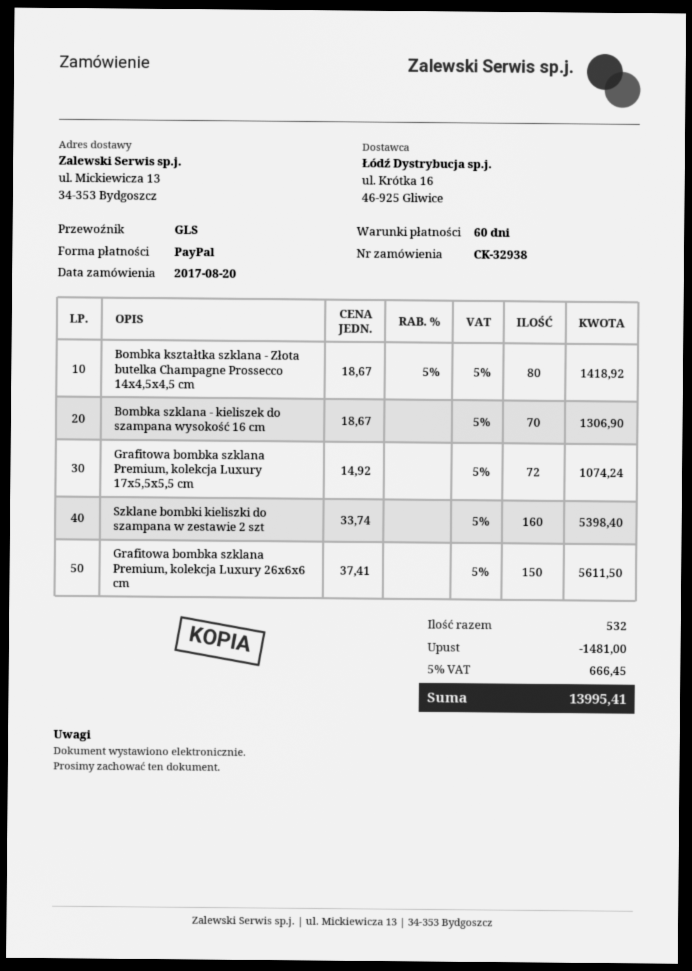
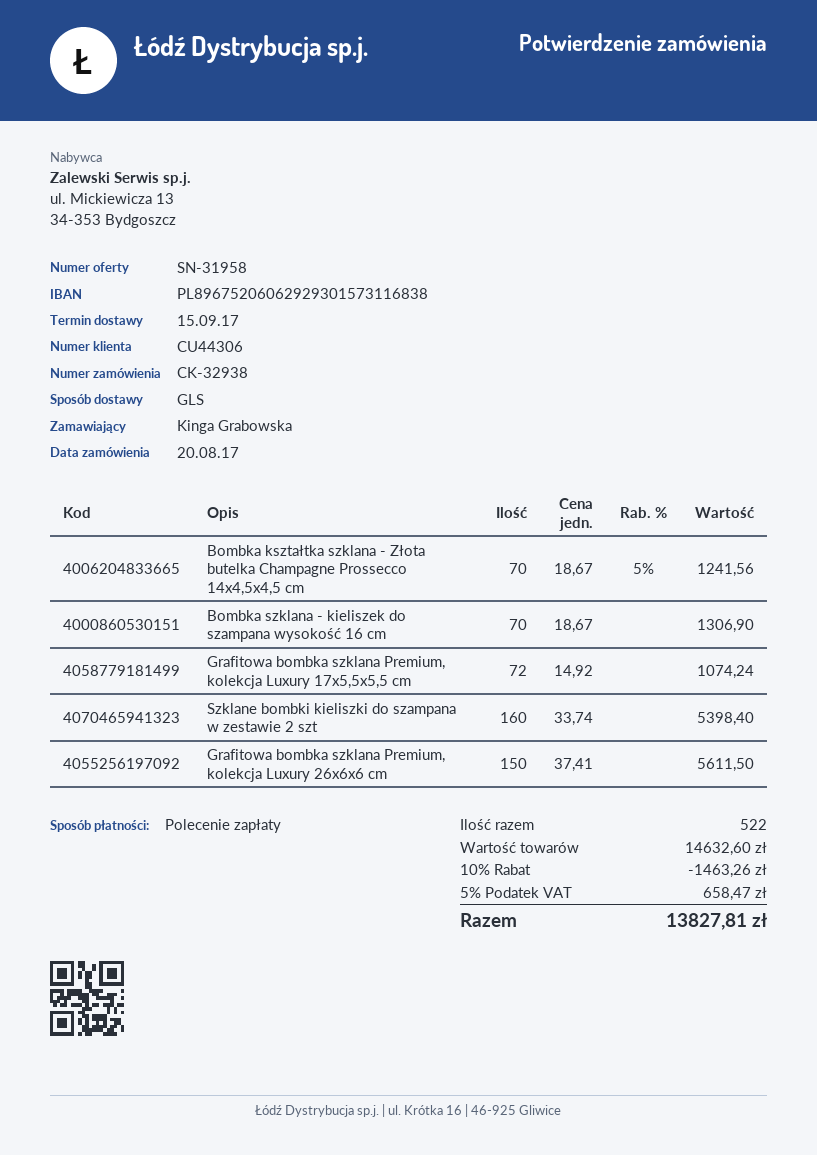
payment method: PayPal -> direct debit
Bombka kształtka szklana - Złota butelka Champagne Prossecco 14x4,5x4,5 cm: 80 x 18.67 - 5% = 1418.92 -> 70 x 18.67 - 5% = 1241.56
total quantity: 532 -> 522
discount: 1481.00 -> 1463.26
tax: 5% = 666.45 -> 5% = 658.47
total: 13995.41 -> 13827.81

